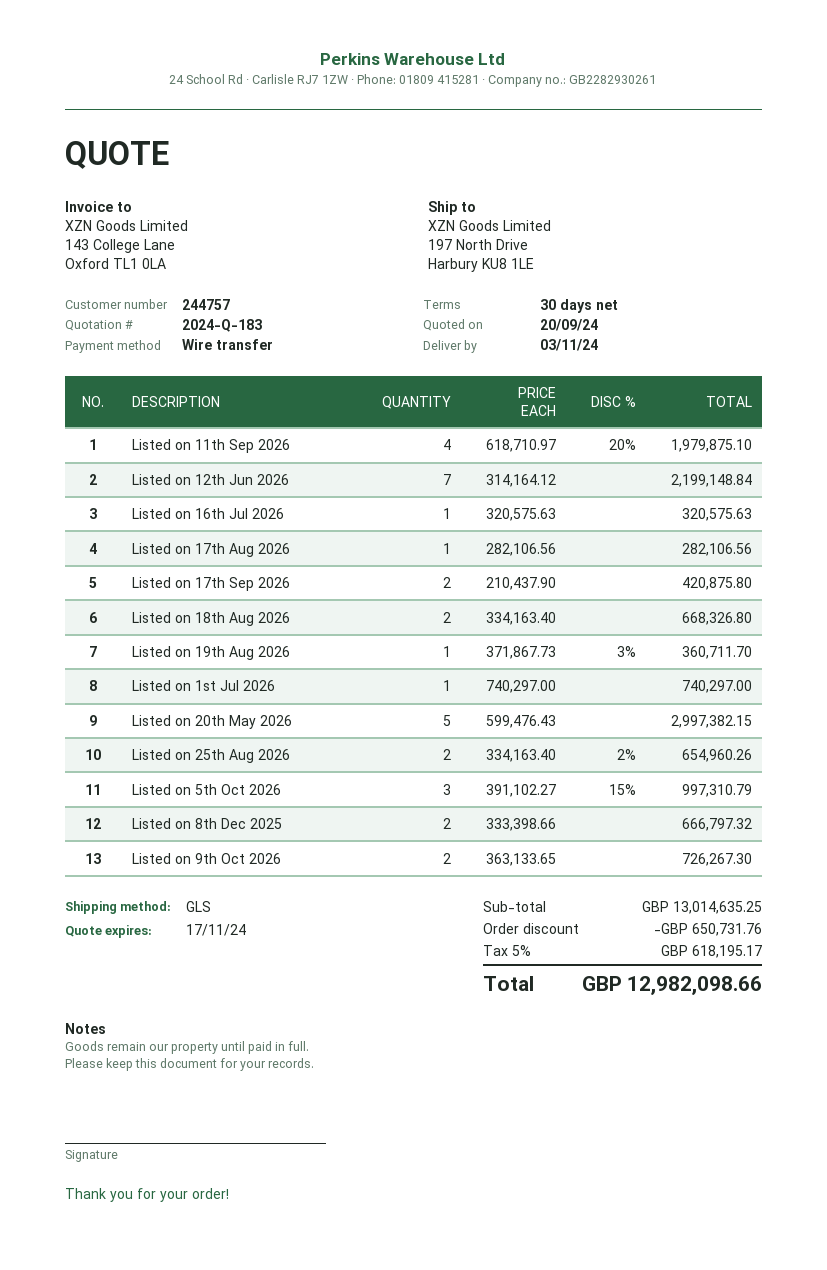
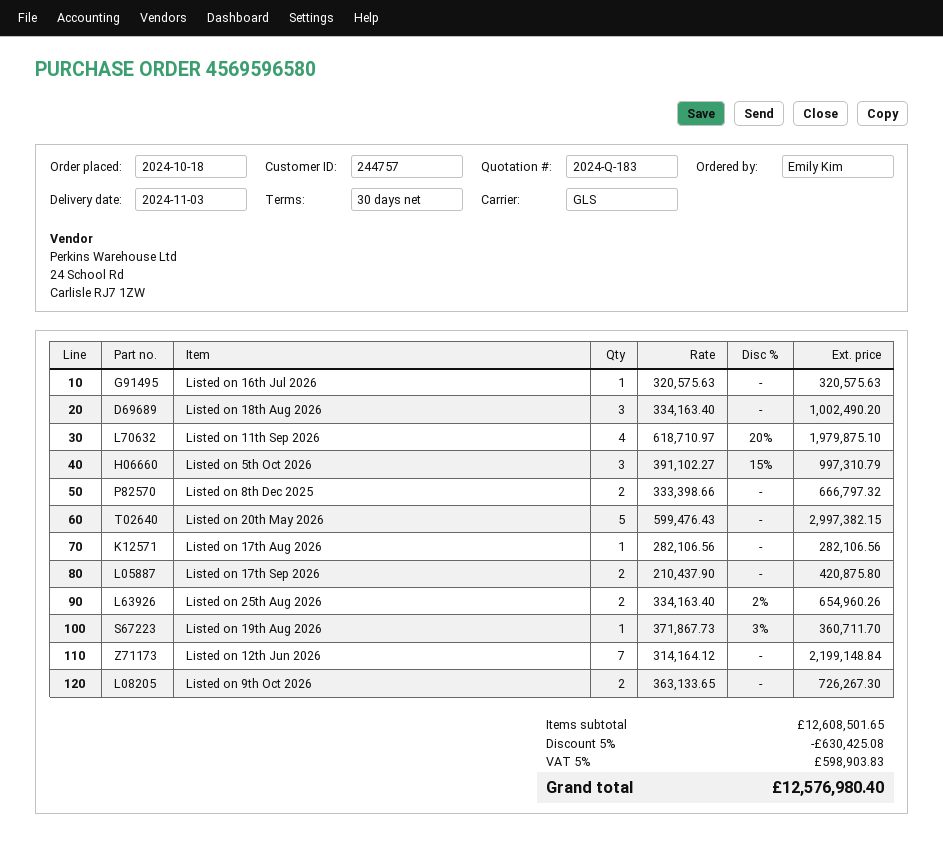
Listed on 18th Aug 2026: 2 x 334163.40 = 668326.80 -> 3 x 334163.40 = 1002490.20
Listed on 1st Jul 2026: 1 x 740297.00 = 740297.00 -> none
subtotal: 13014635.25 -> 12608501.65
discount: 650731.76 -> 630425.08
tax: 5% = 618195.17 -> 5% = 598903.83
total: 12982098.66 -> 12576980.40

